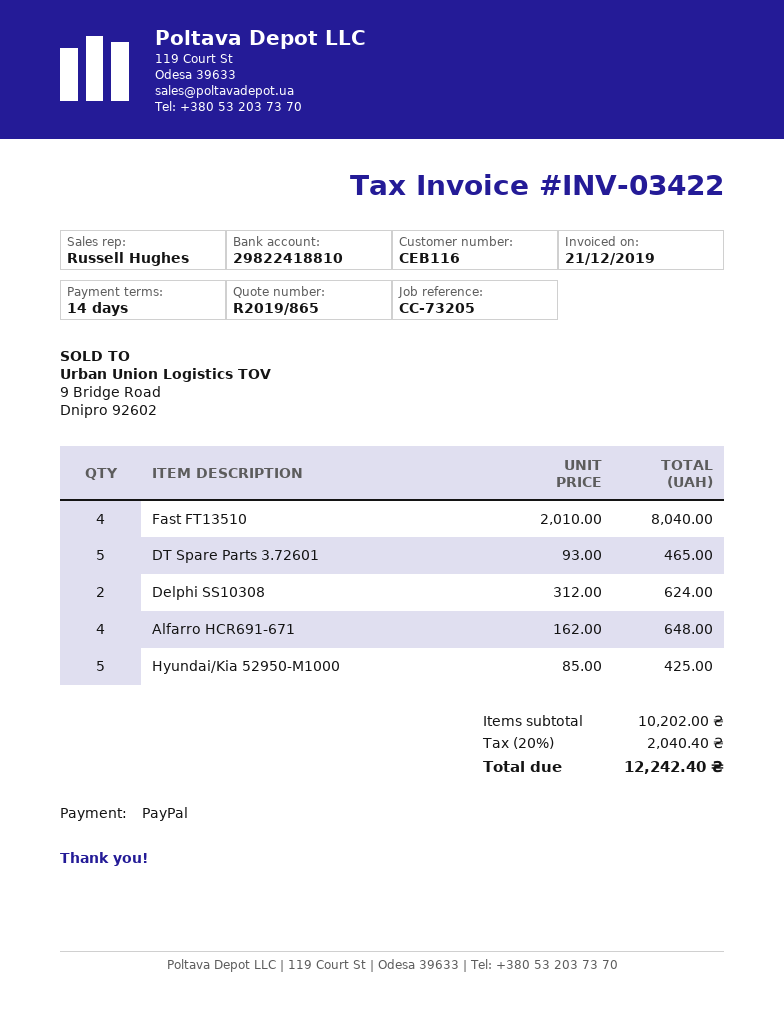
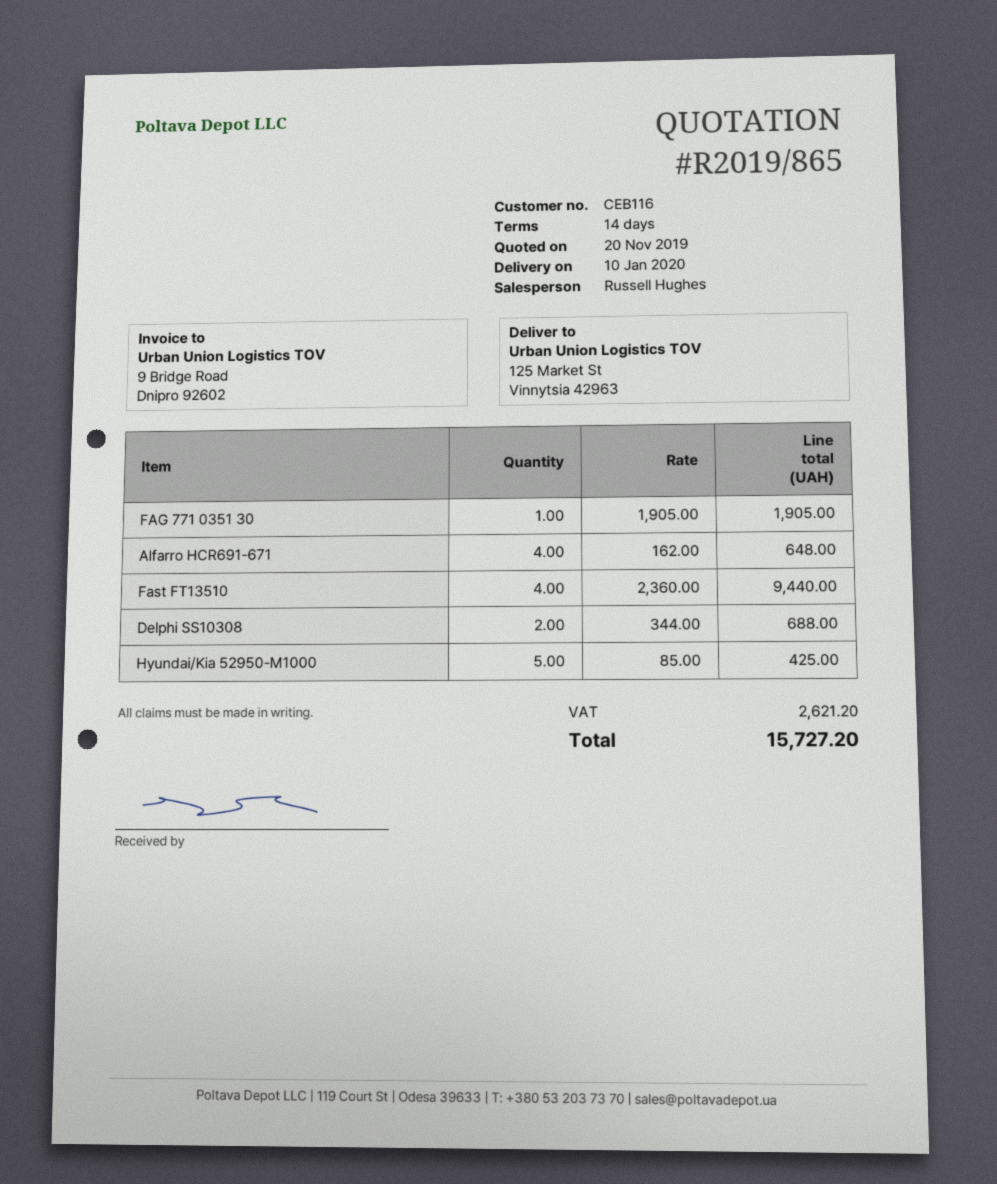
Fast FT13510: 4 x 2010.00 = 8040.00 -> 4 x 2360.00 = 9440.00
DT Spare Parts 3.72601: 5 x 93.00 = 465.00 -> none
Delphi SS10308: 2 x 312.00 = 624.00 -> 2 x 344.00 = 688.00
FAG 771 0351 30: none -> 1 x 1905.00 = 1905.00
tax: 2040.40 -> 2621.20
total: 12242.40 -> 15727.20

